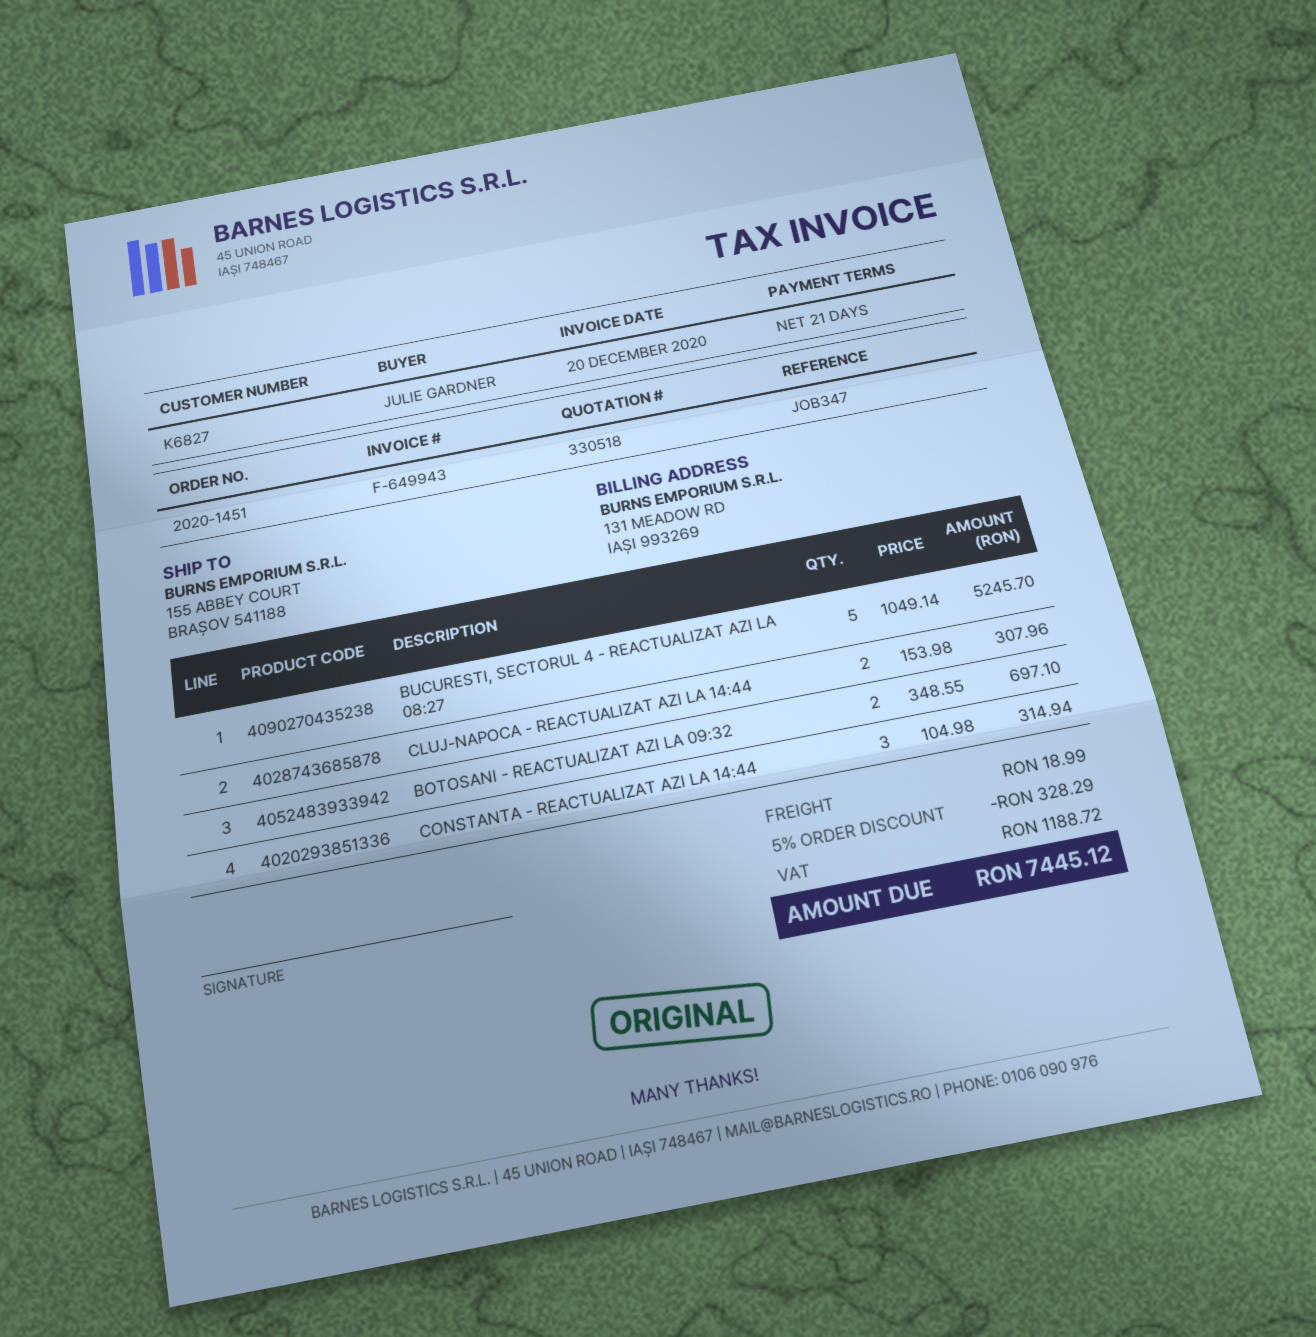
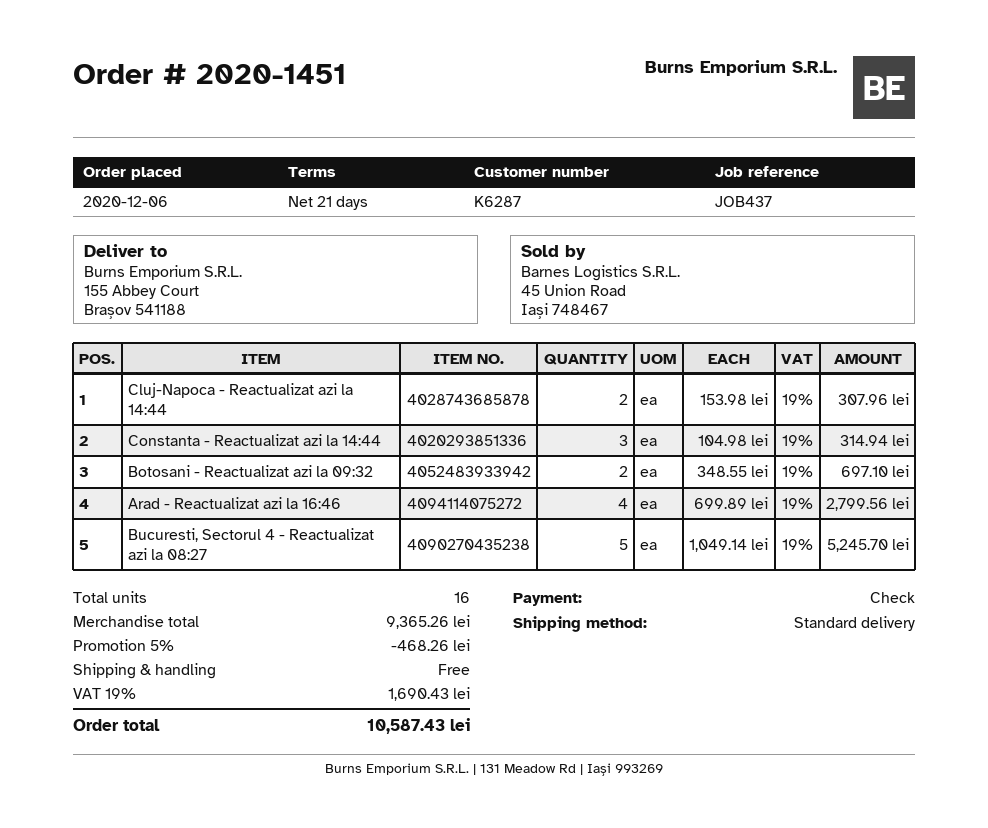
customer number: K6827 -> K6287
reference: JOB347 -> JOB437
Arad - Reactualizat azi la 16:46: none -> 4 x 699.89 = 2799.56
discount: 5% = 328.29 -> 5% = 468.26
shipping: 18.99 -> 0.00
tax: 1188.72 -> 1690.43
total: 7445.12 -> 10587.43

